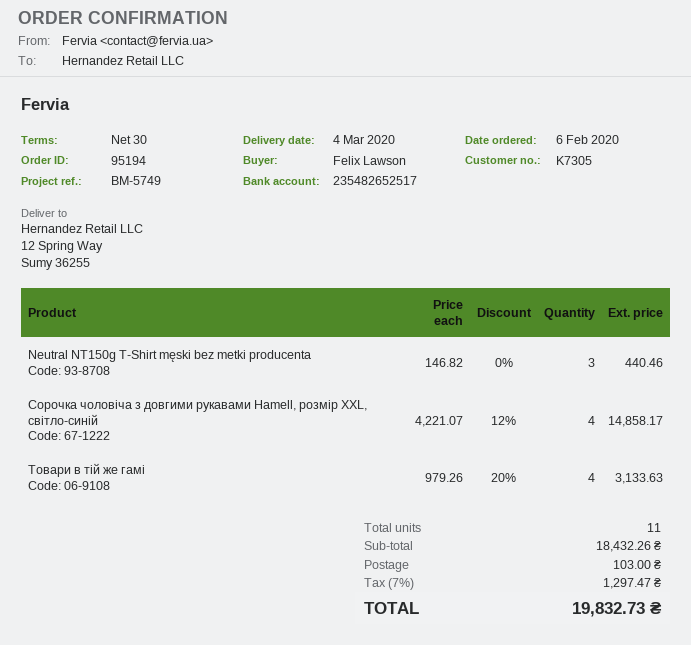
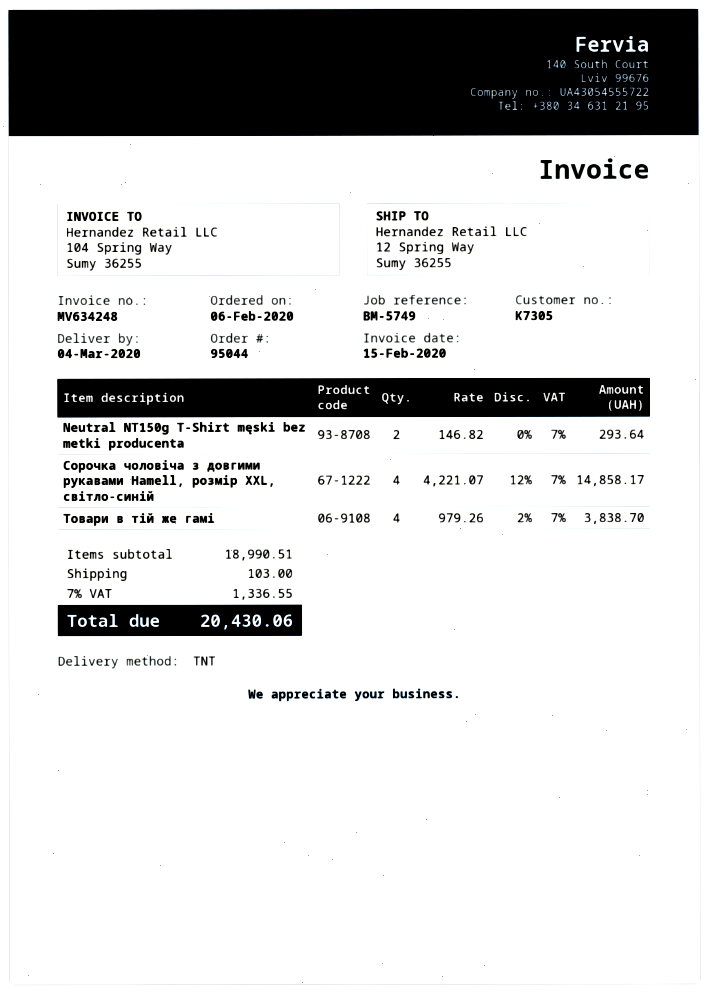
order number: 95194 -> 95044
Neutral NT150g T-Shirt męski bez metki producenta: 3 x 146.82 = 440.46 -> 2 x 146.82 = 293.64
Товари в тій же гамі: 4 x 979.26 - 20% = 3133.63 -> 4 x 979.26 - 2% = 3838.70
subtotal: 18432.26 -> 18990.51
tax: 7% = 1297.47 -> 7% = 1336.55
total: 19832.73 -> 20430.06

